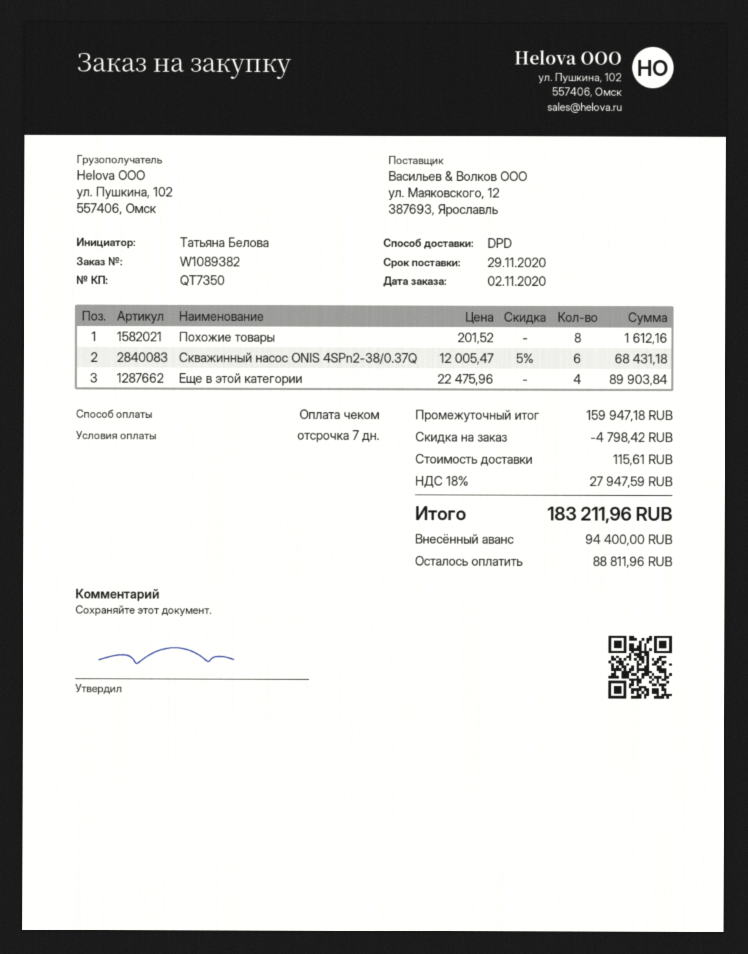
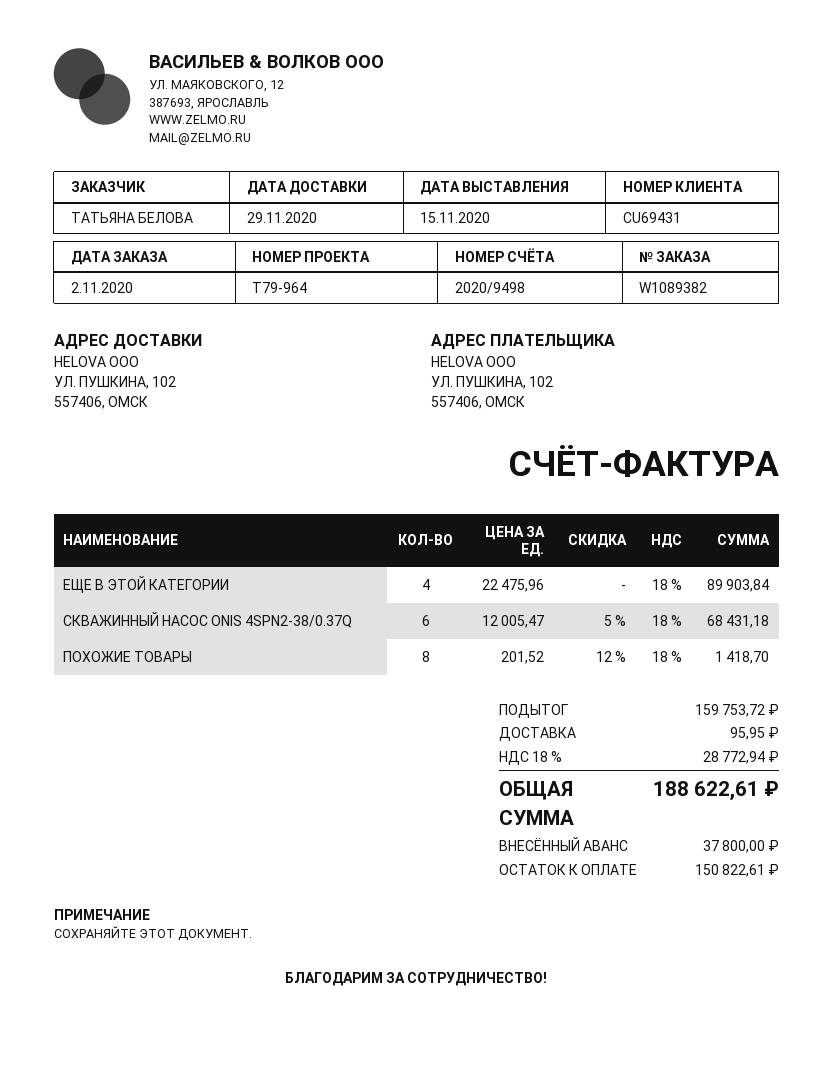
Похожие товары: 8 x 201.52 = 1612.16 -> 8 x 201.52 - 12% = 1418.70
subtotal: 159947.18 -> 159753.72
discount: 4798.42 -> none
shipping: 115.61 -> 95.95
tax: 18% = 27947.59 -> 18% = 28772.94
total: 183211.96 -> 188622.61
deposit: 94400.00 -> 37800.00
balance: 88811.96 -> 150822.61

